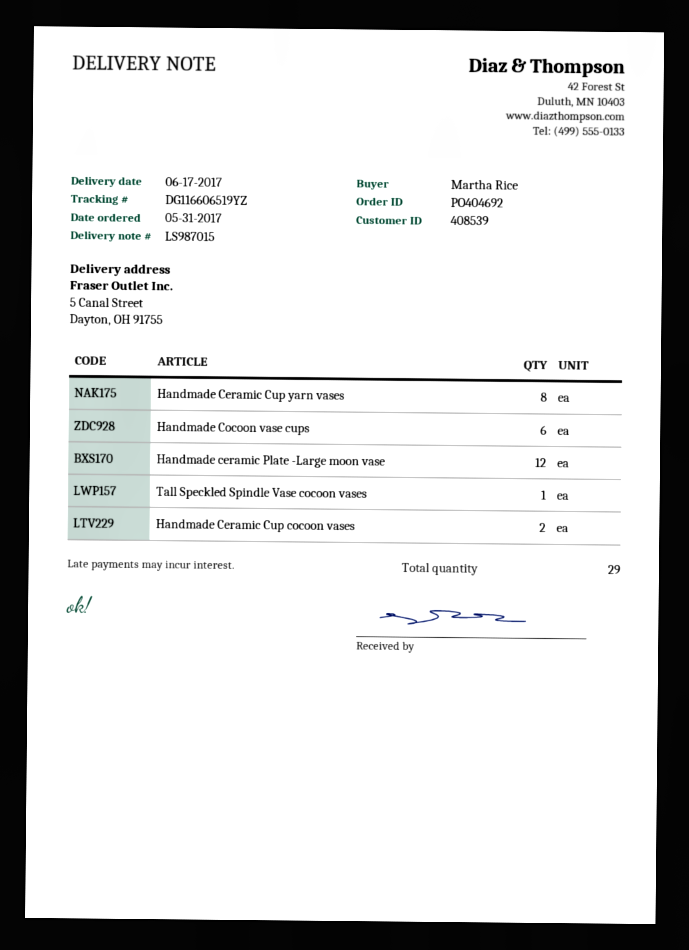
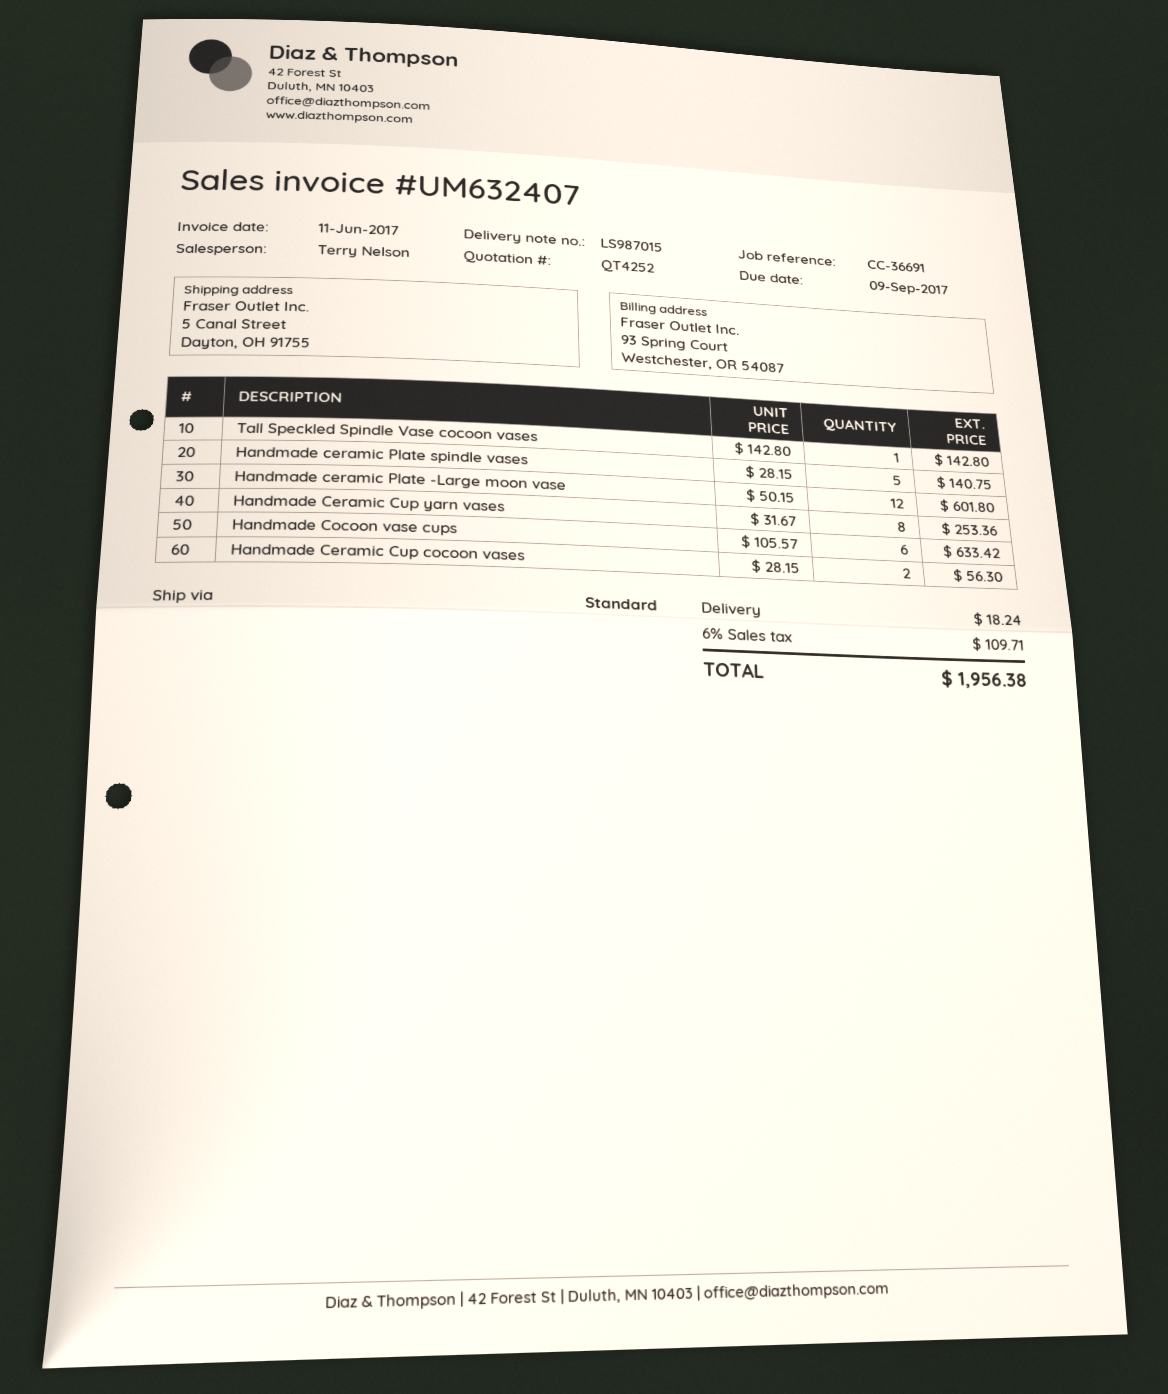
Handmade ceramic Plate spindle vases: none -> 5

